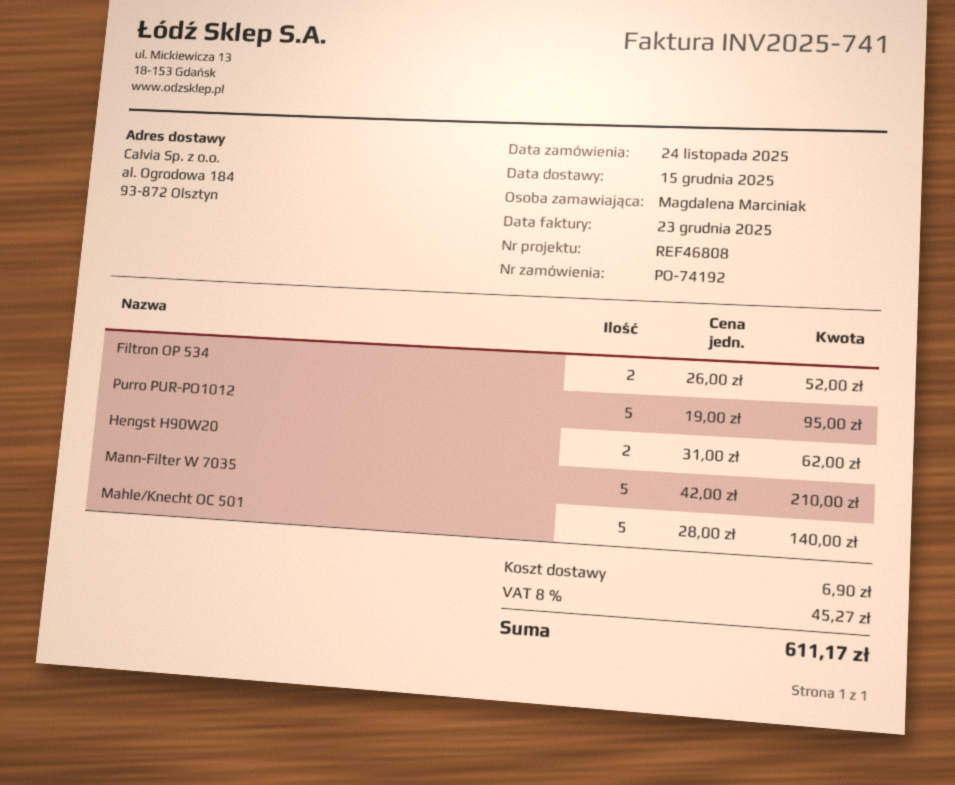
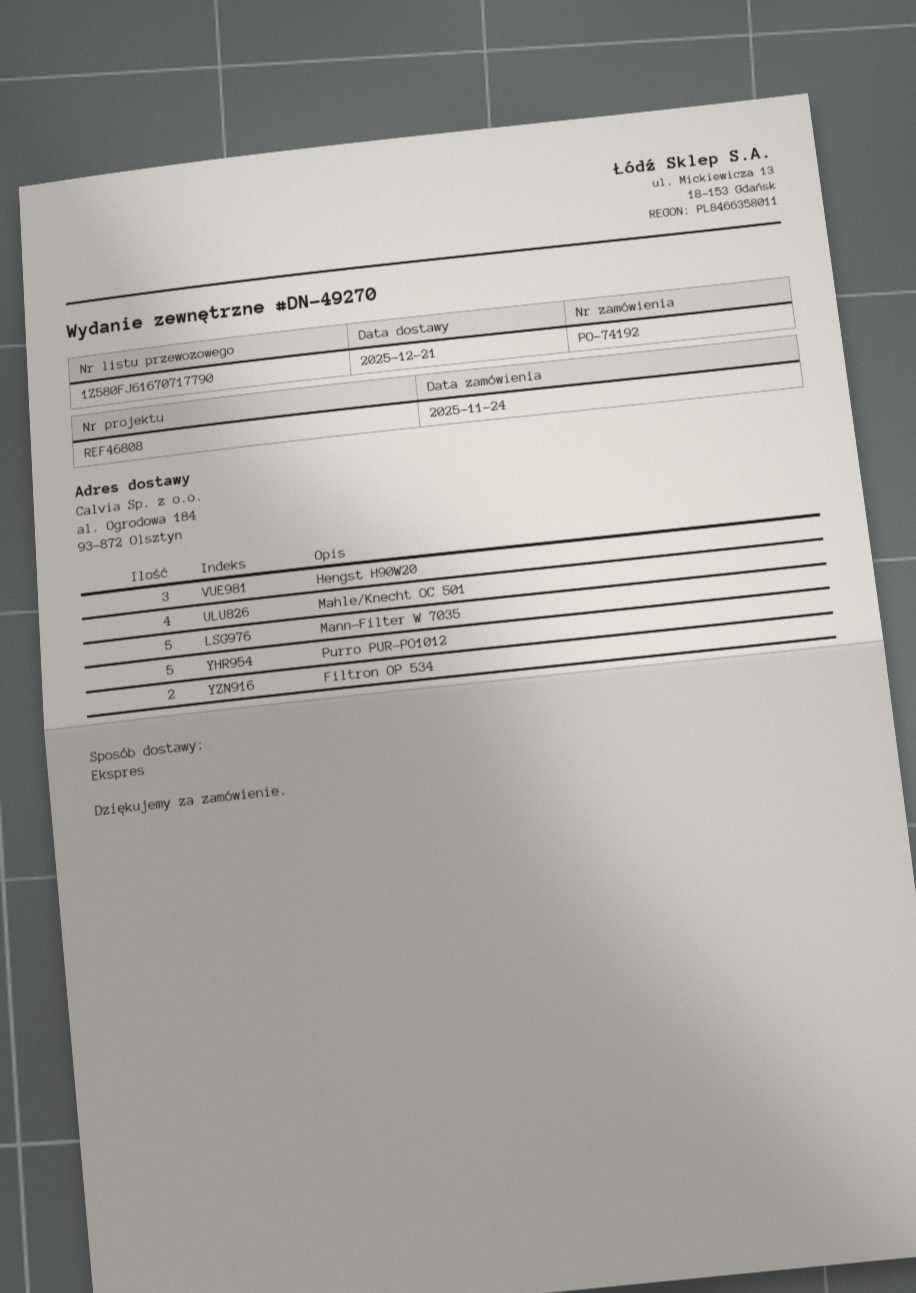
delivery date: 2025-12-15 -> 2025-12-21
Hengst H90W20: 2 -> 3
Mahle/Knecht OC 501: 5 -> 4

